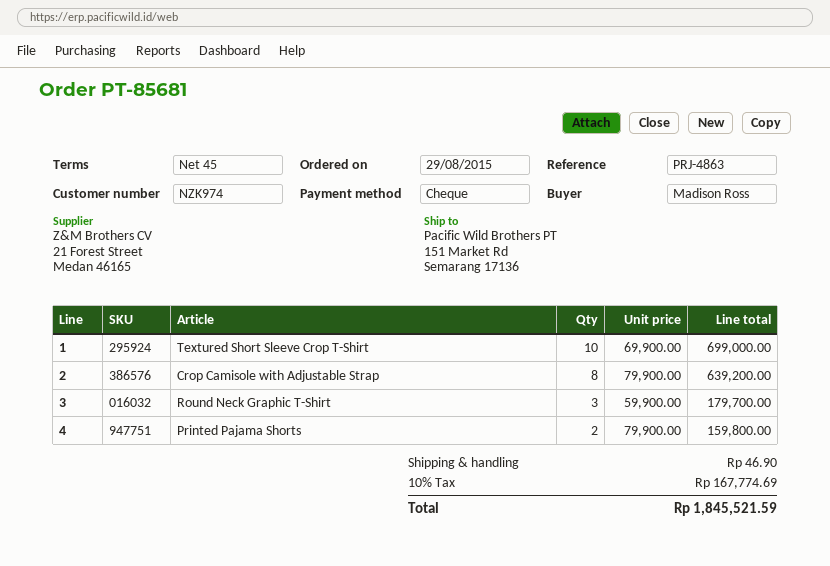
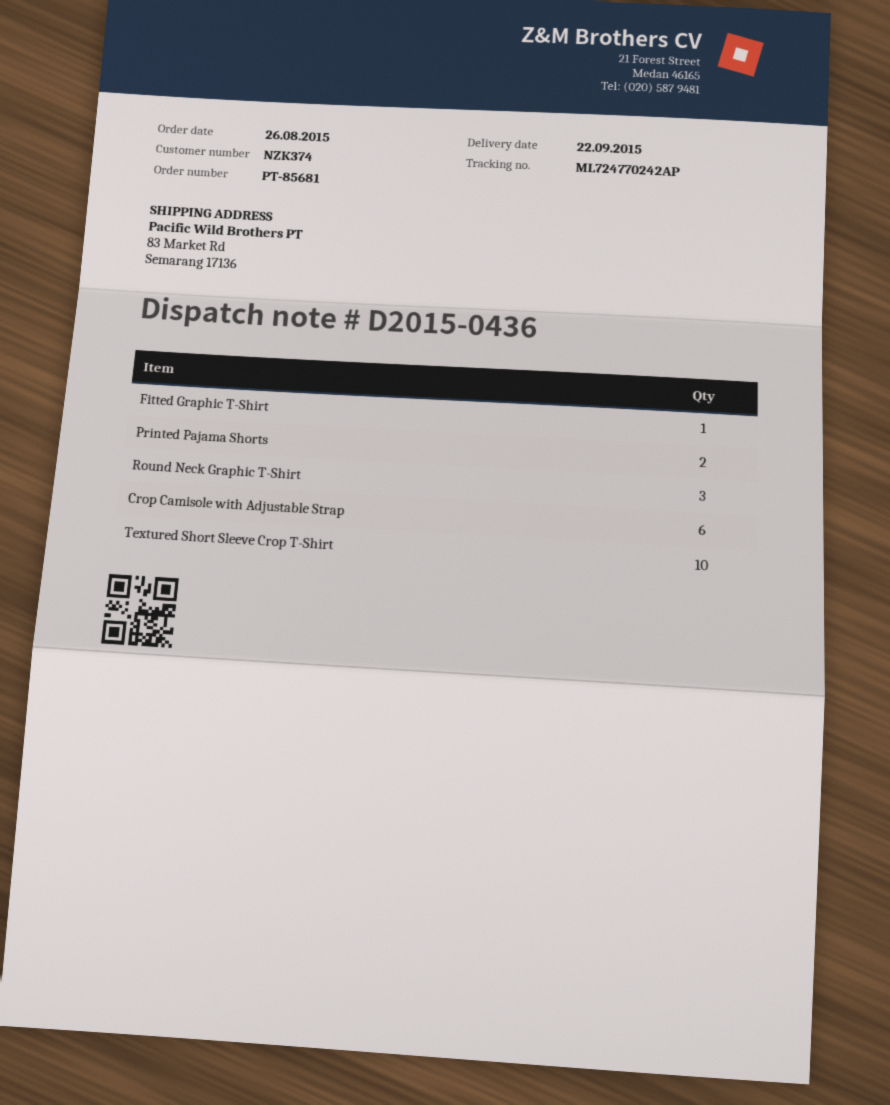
order date: 2015-08-29 -> 2015-08-26
customer number: NZK974 -> NZK374
ship to: 151 Market Rd, Semarang 17136 -> 83 Market Rd, Semarang 17136
Crop Camisole with Adjustable Strap: 8 -> 6
Fitted Graphic T-Shirt: none -> 1

